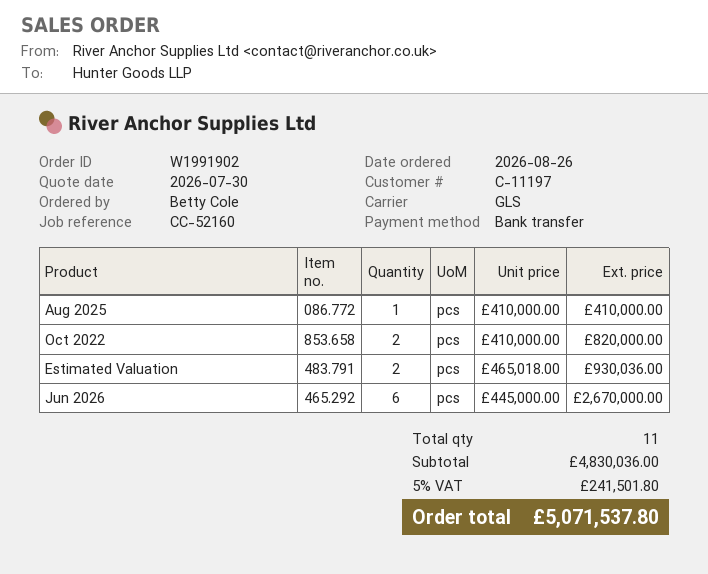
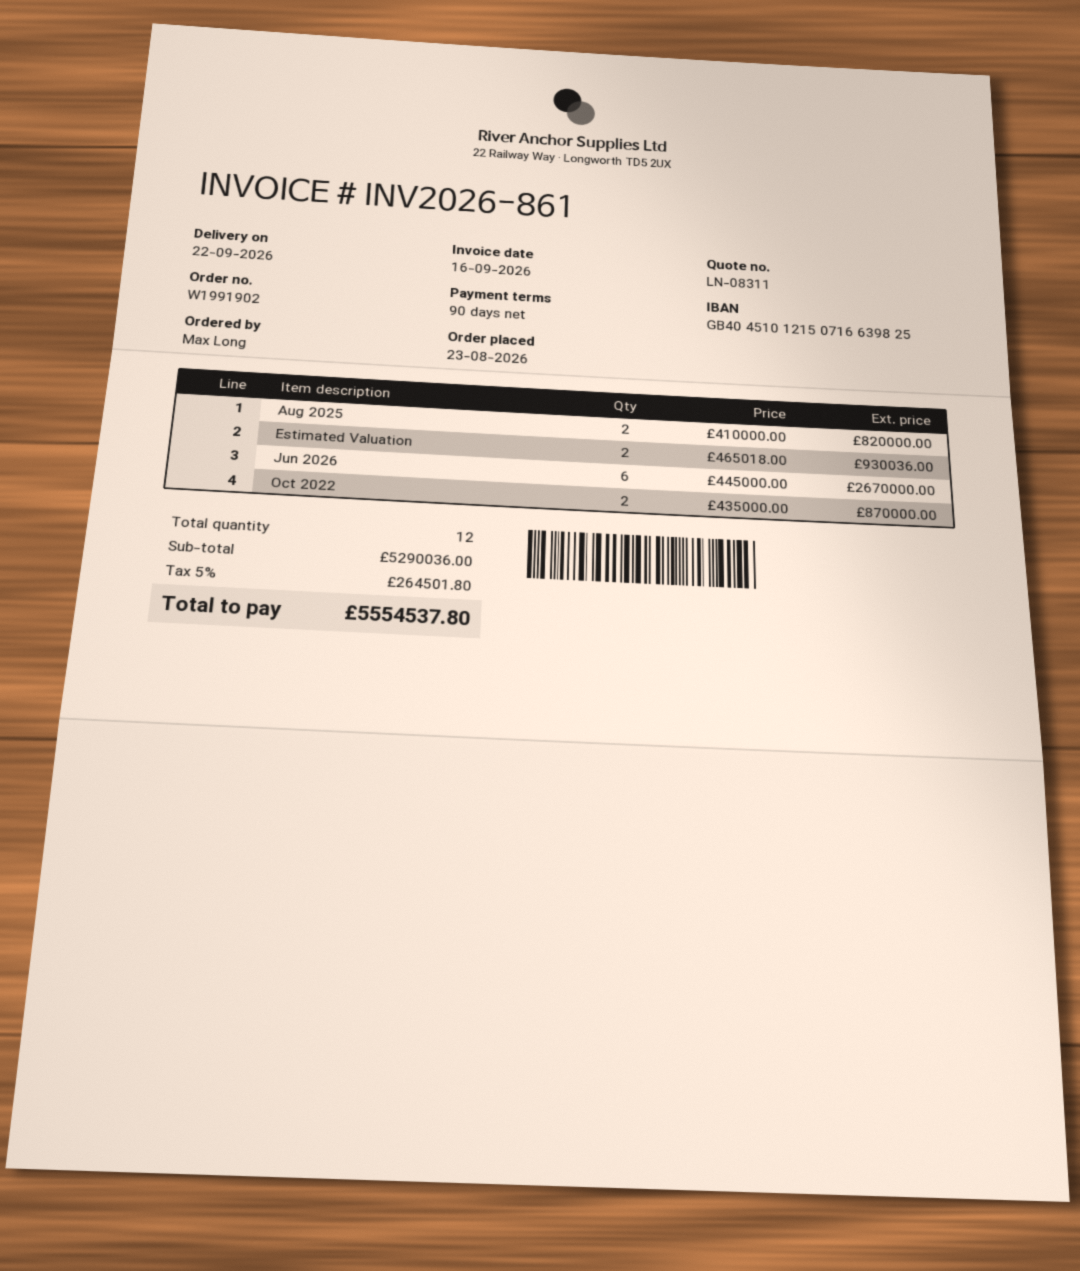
order date: 2026-08-26 -> 2026-08-23
ordered by: Betty Cole -> Max Long
Aug 2025: 1 x 410000.00 = 410000.00 -> 2 x 410000.00 = 820000.00
Oct 2022: 2 x 410000.00 = 820000.00 -> 2 x 435000.00 = 870000.00
total quantity: 11 -> 12
subtotal: 4830036.00 -> 5290036.00
tax: 5% = 241501.80 -> 5% = 264501.80
total: 5071537.80 -> 5554537.80

